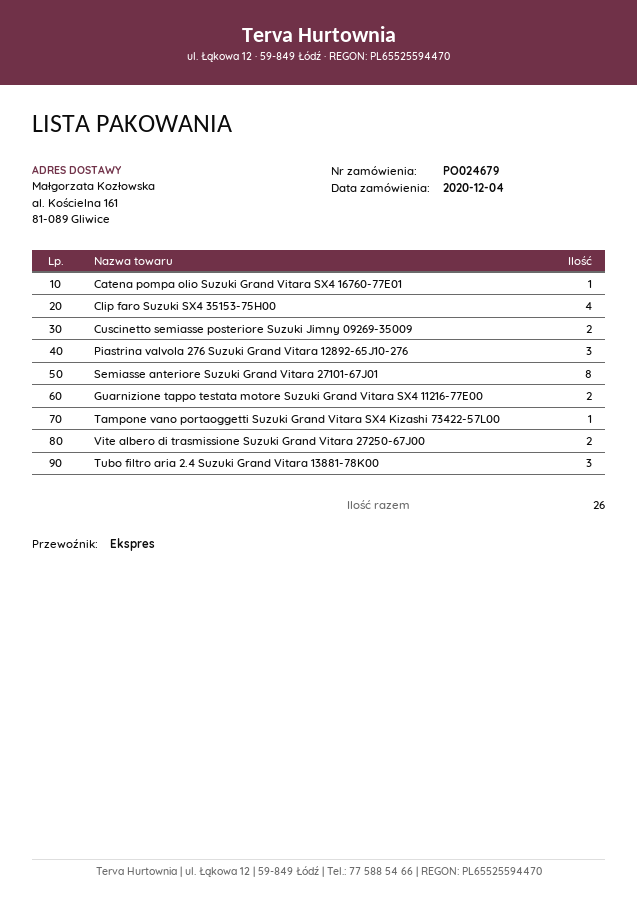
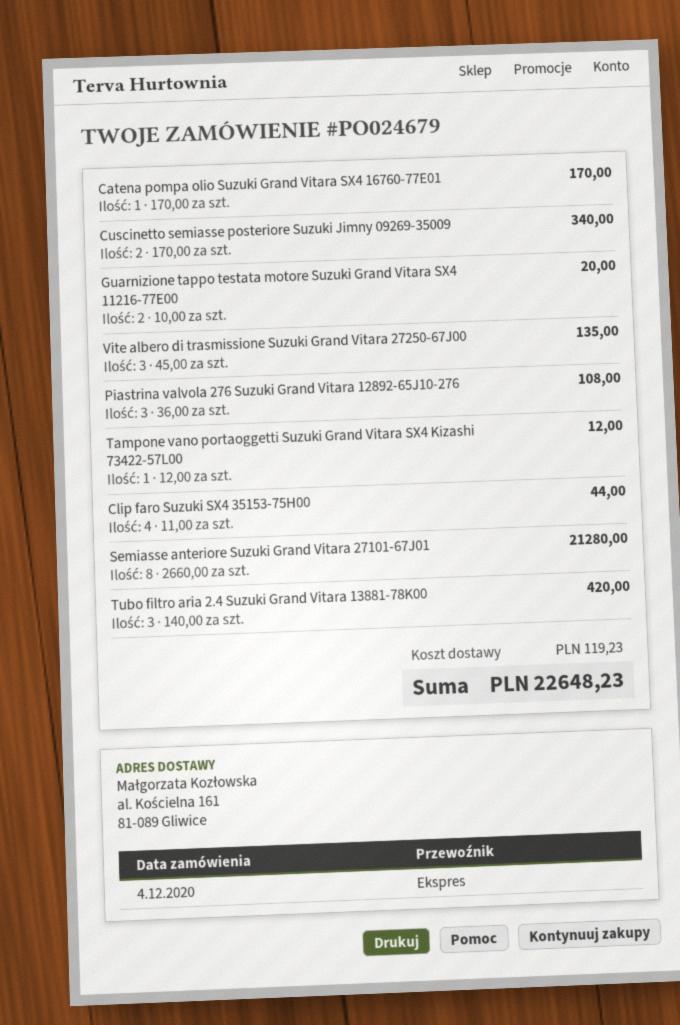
Vite albero di trasmissione Suzuki Grand Vitara 27250-67J00: 2 -> 3

